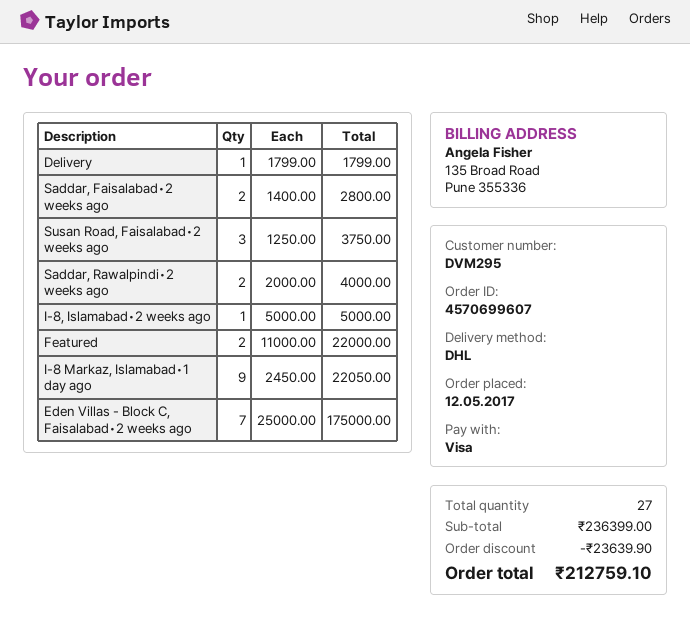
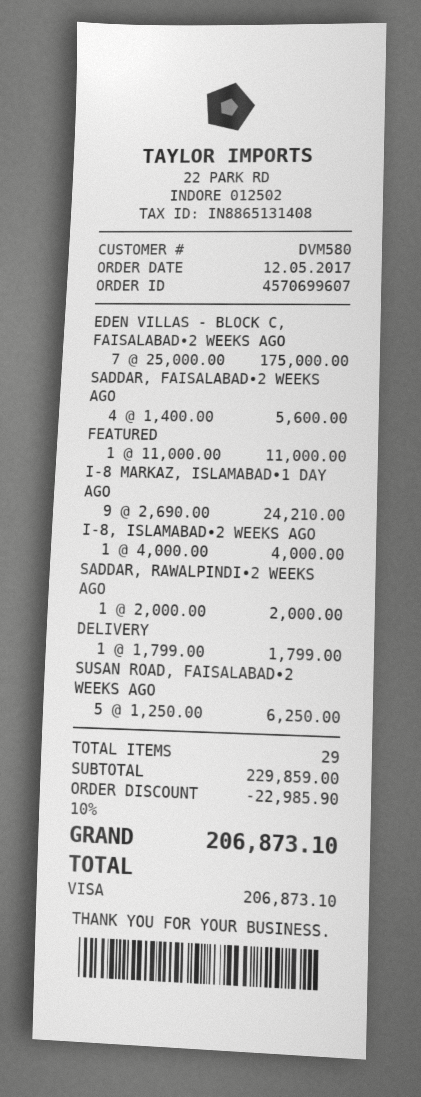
customer number: DVM295 -> DVM580
Saddar, Faisalabad•2 weeks ago: 2 x 1400.00 = 2800.00 -> 4 x 1400.00 = 5600.00
Susan Road, Faisalabad•2 weeks ago: 3 x 1250.00 = 3750.00 -> 5 x 1250.00 = 6250.00
Saddar, Rawalpindi•2 weeks ago: 2 x 2000.00 = 4000.00 -> 1 x 2000.00 = 2000.00
I-8, Islamabad•2 weeks ago: 1 x 5000.00 = 5000.00 -> 1 x 4000.00 = 4000.00
Featured: 2 x 11000.00 = 22000.00 -> 1 x 11000.00 = 11000.00
I-8 Markaz, Islamabad•1 day ago: 9 x 2450.00 = 22050.00 -> 9 x 2690.00 = 24210.00
total quantity: 27 -> 29
subtotal: 236399.00 -> 229859.00
discount: 23639.90 -> 22985.90
total: 212759.10 -> 206873.10

